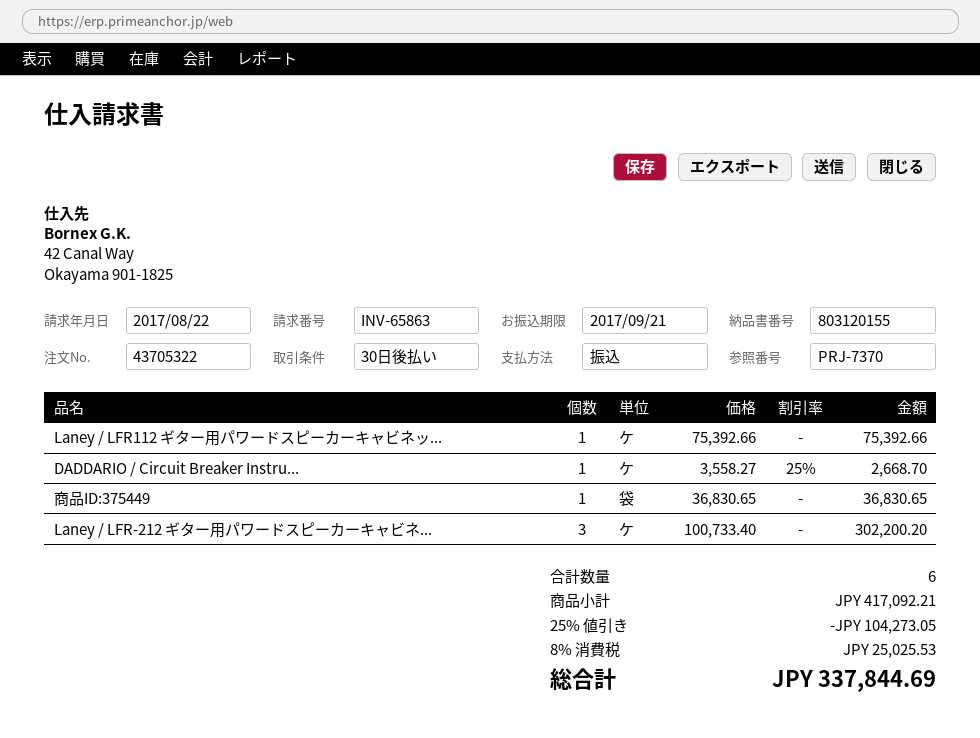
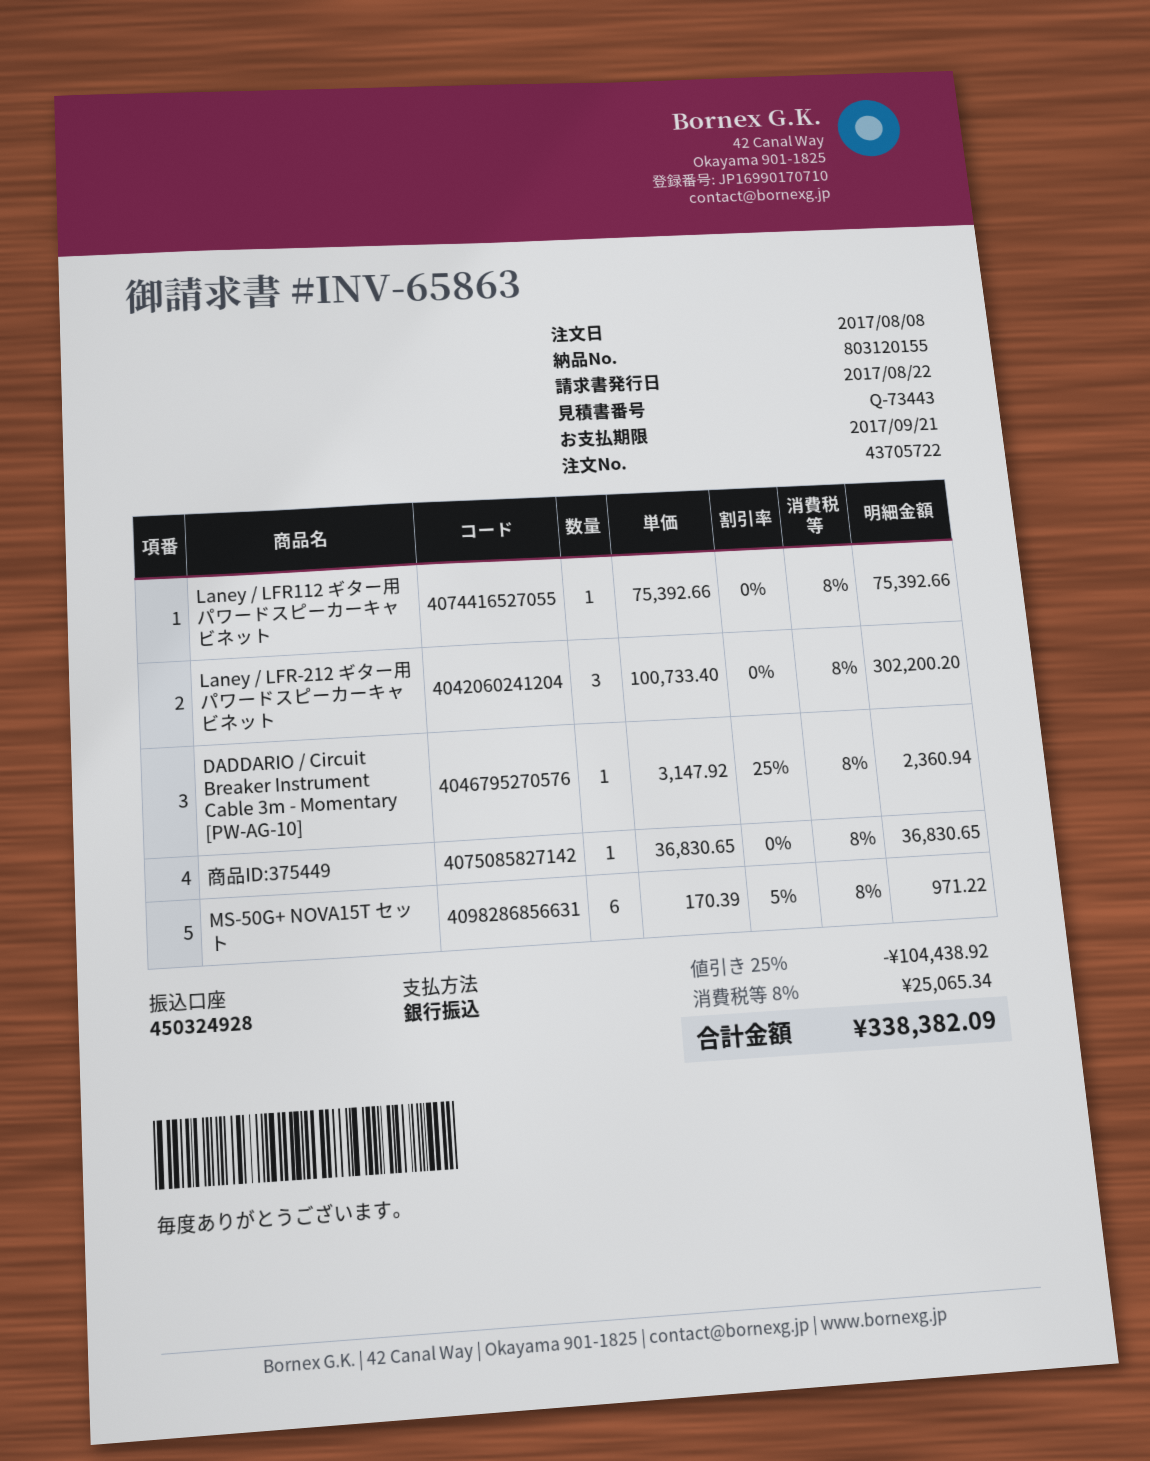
order number: 43705322 -> 43705722
DADDARIO / Circuit Breaker Instru...: 1 x 3558.27 - 25% = 2668.70 -> 1 x 3147.92 - 25% = 2360.94
MS-50G+ NOVA15T セット: none -> 6 x 170.39 - 5% = 971.22
discount: 25% = 104273.05 -> 25% = 104438.92
tax: 8% = 25025.53 -> 8% = 25065.34
total: 337844.69 -> 338382.09

